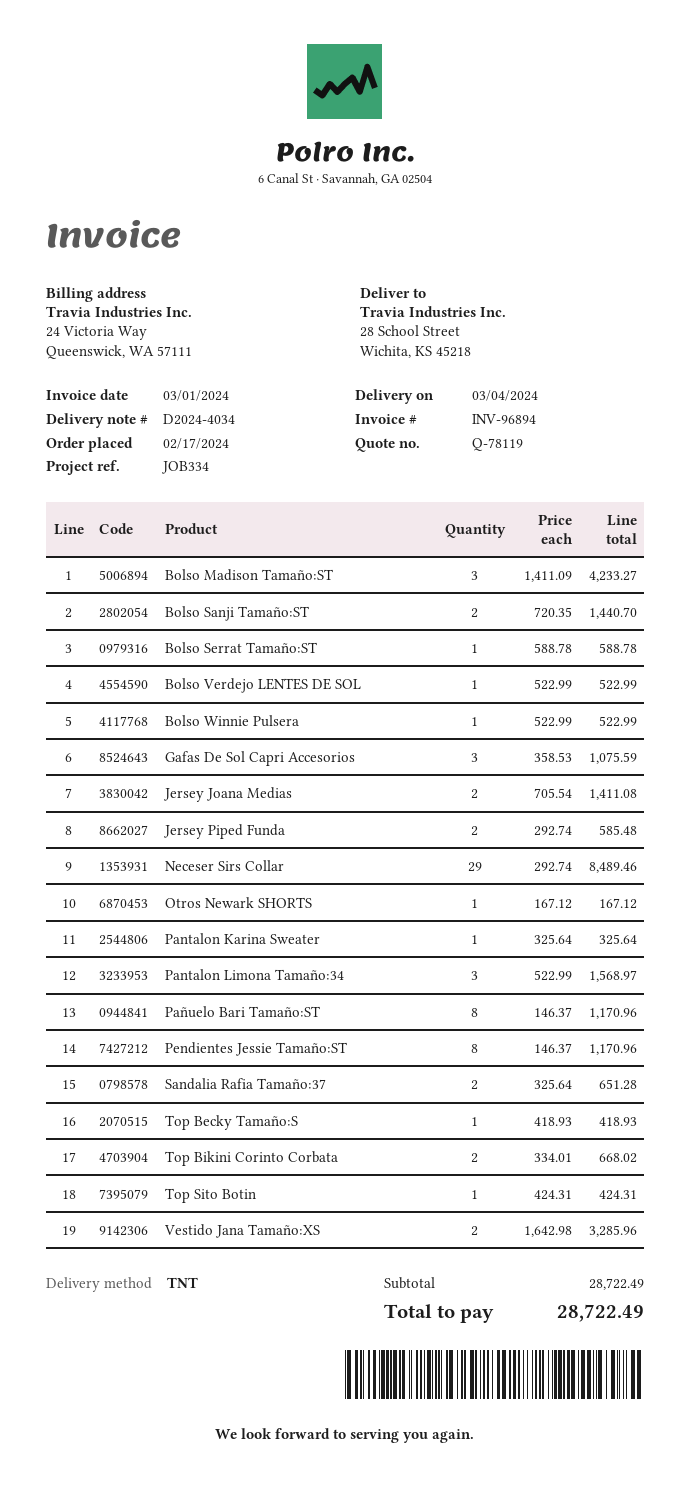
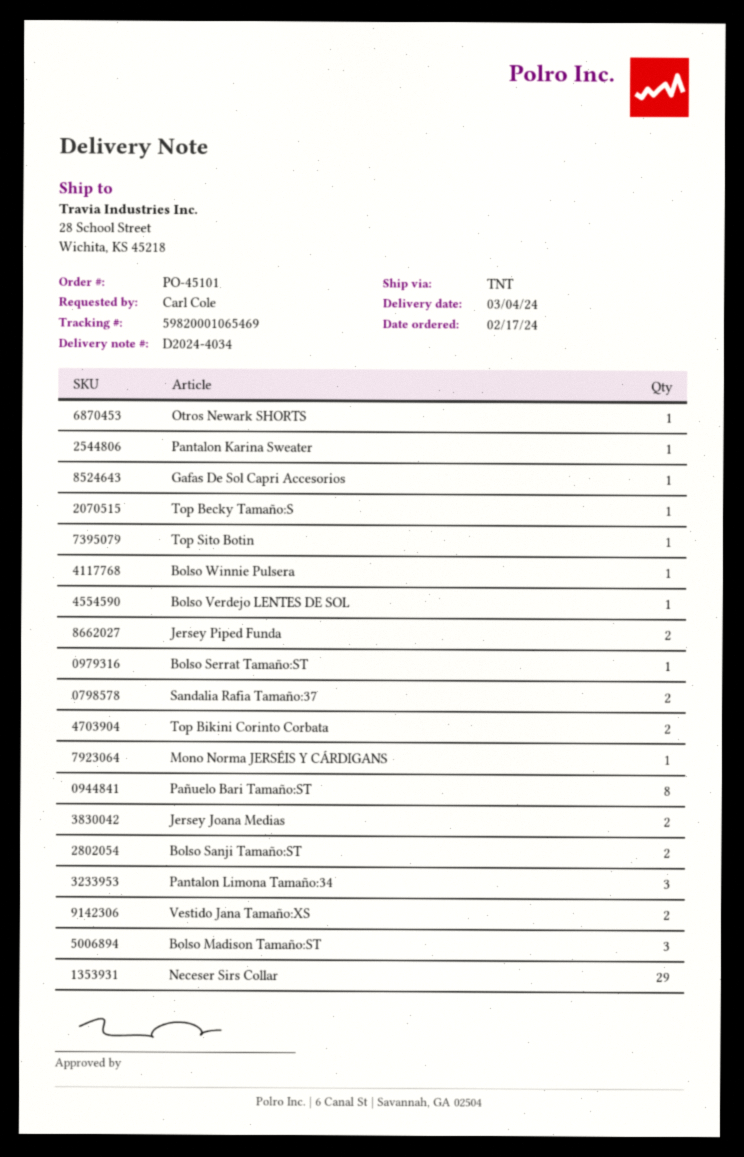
Gafas De Sol Capri Accesorios: 3 -> 1
Pendientes Jessie Tamaño:ST: 8 -> none
Mono Norma JERSÉIS Y CÁRDIGANS: none -> 1

